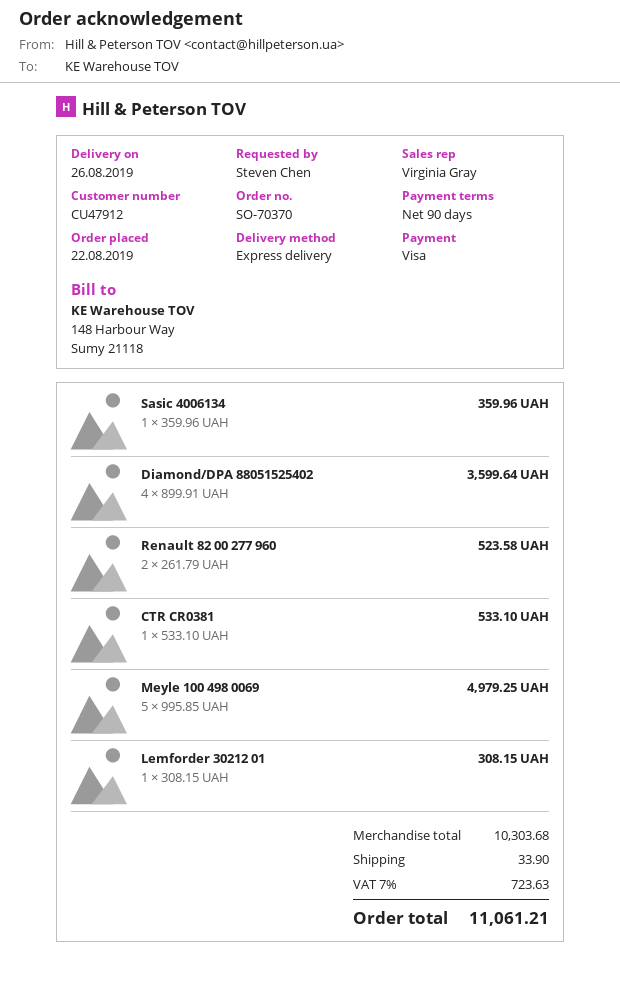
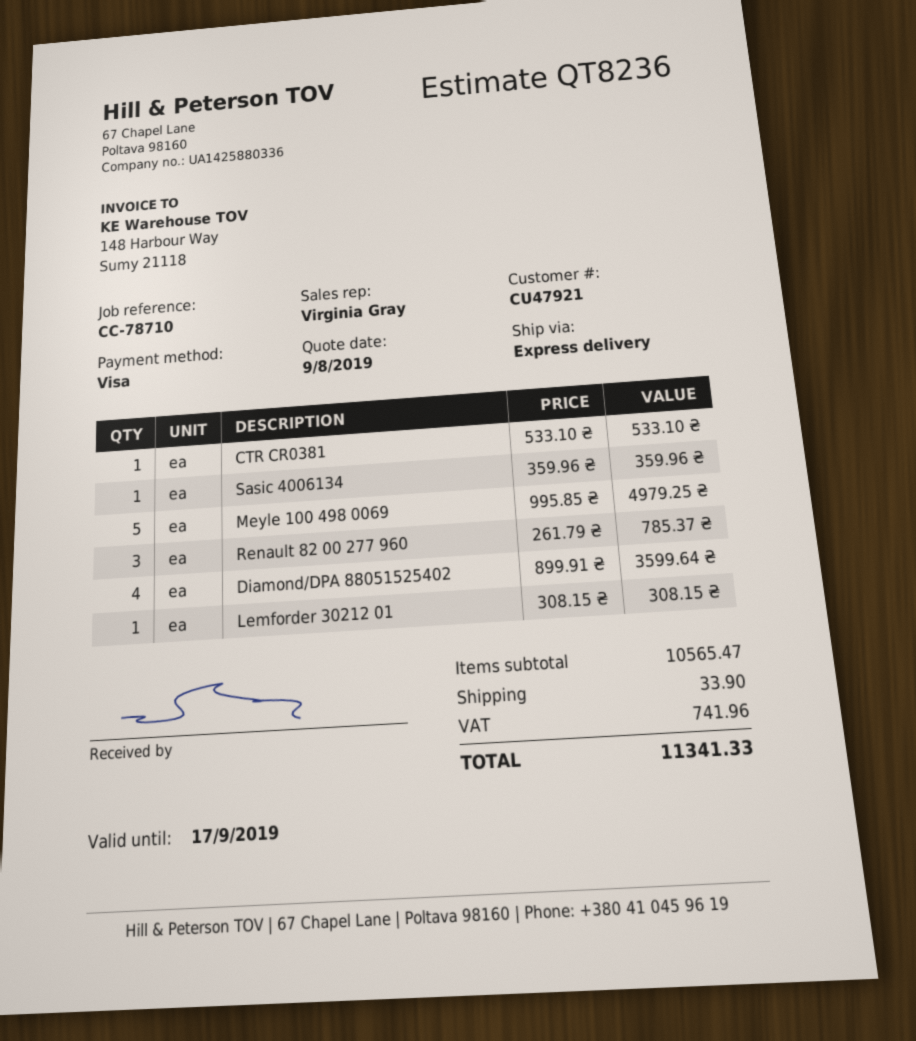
customer number: CU47912 -> CU47921
Renault 82 00 277 960: 2 x 261.79 = 523.58 -> 3 x 261.79 = 785.37
subtotal: 10303.68 -> 10565.47
tax: 723.63 -> 741.96
total: 11061.21 -> 11341.33

